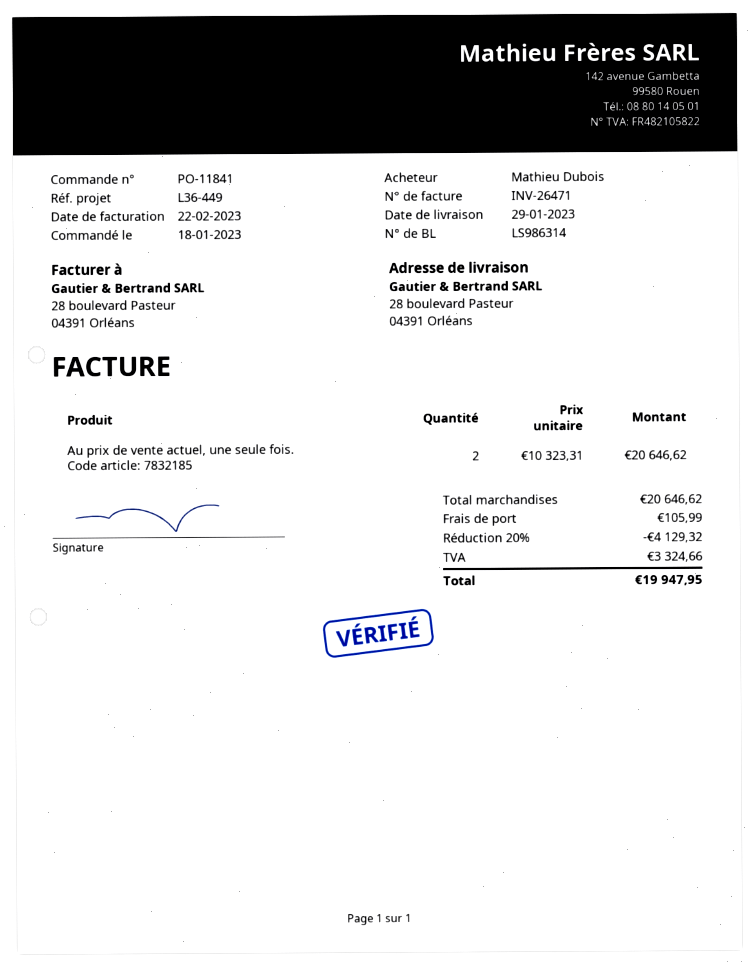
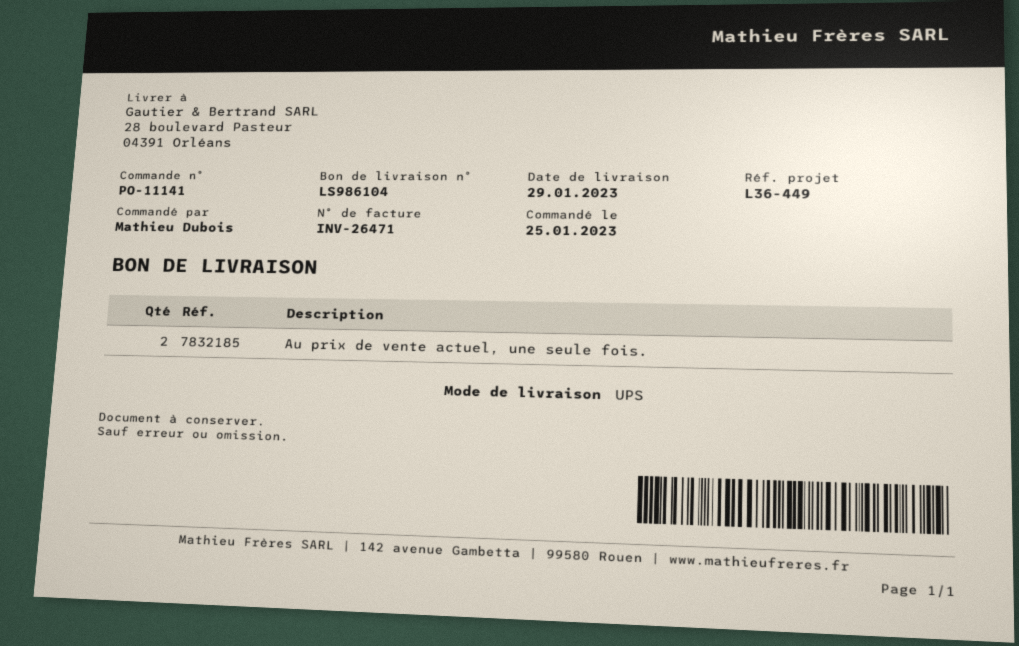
order number: PO-11841 -> PO-11141
order date: 2023-01-18 -> 2023-01-25
delivery note number: LS986314 -> LS986104

